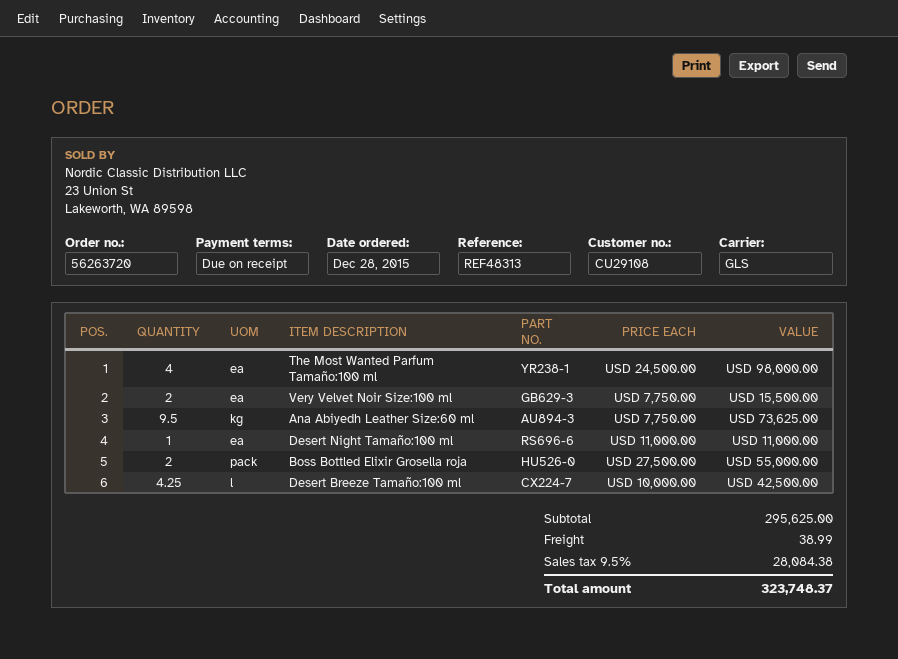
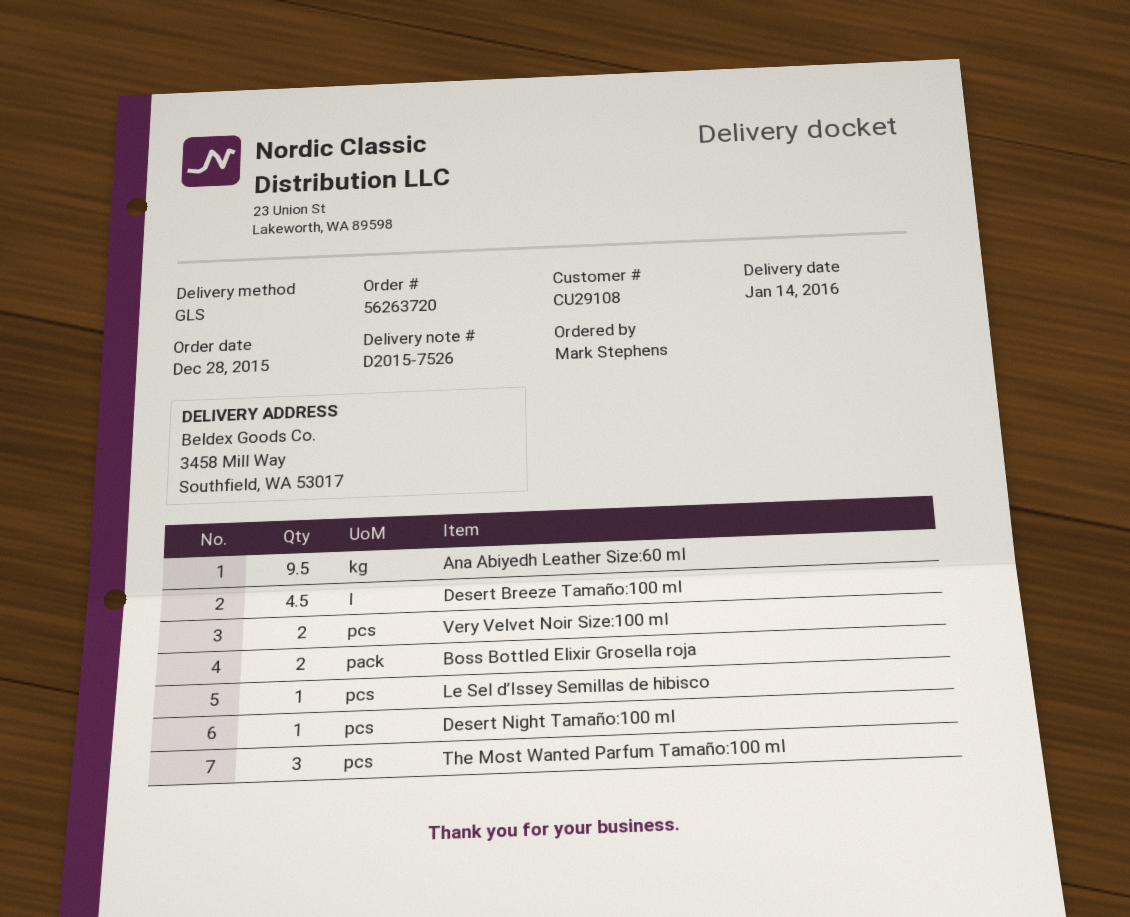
The Most Wanted Parfum Tamaño:100 ml: 4 -> 3
Desert Breeze Tamaño:100 ml: 4.25 -> 4.5
Le Sel d’Issey Semillas de hibisco: none -> 1

